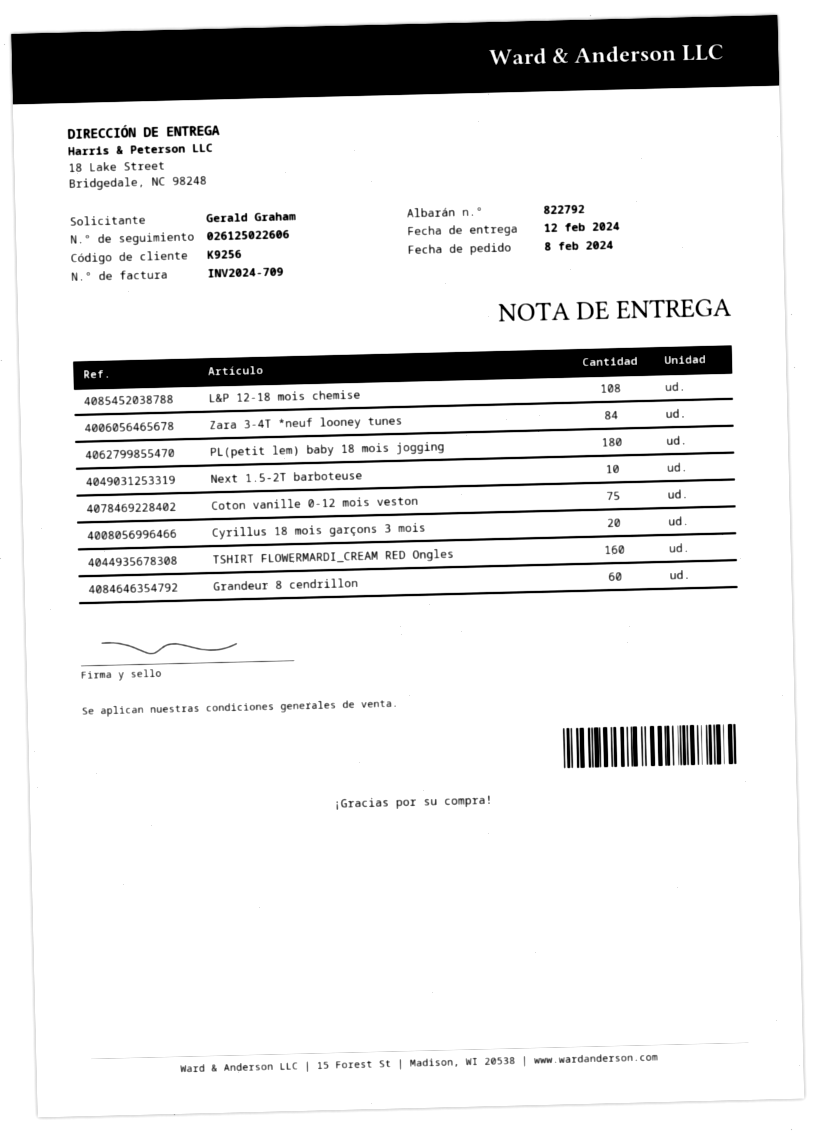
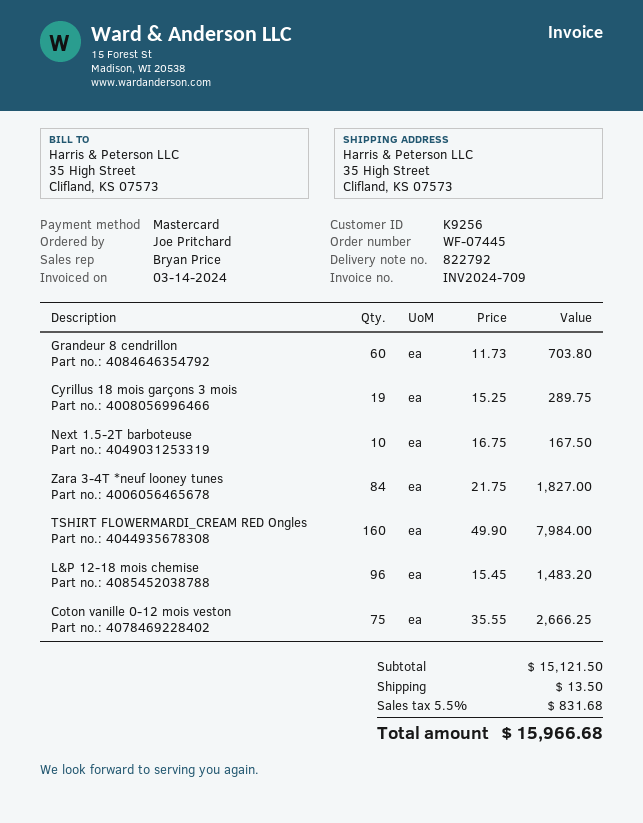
ordered by: Gerald Graham -> Joe Pritchard
ship to: 18 Lake Street, Bridgedale, NC 98248 -> 35 High Street, Clifland, KS 07573
L&P 12-18 mois chemise: 108 -> 96
PL(petit lem) baby 18 mois jogging: 180 -> none
Cyrillus 18 mois garçons 3 mois: 20 -> 19

